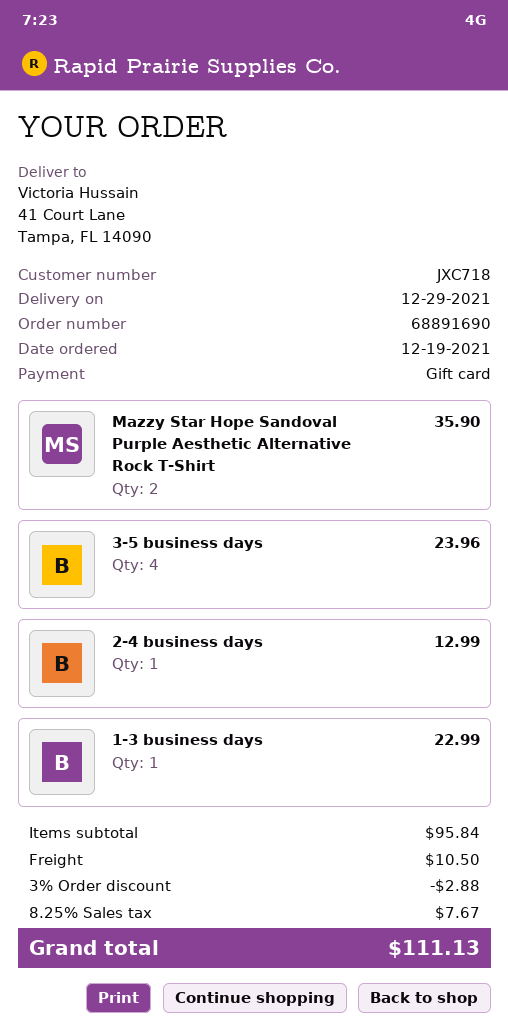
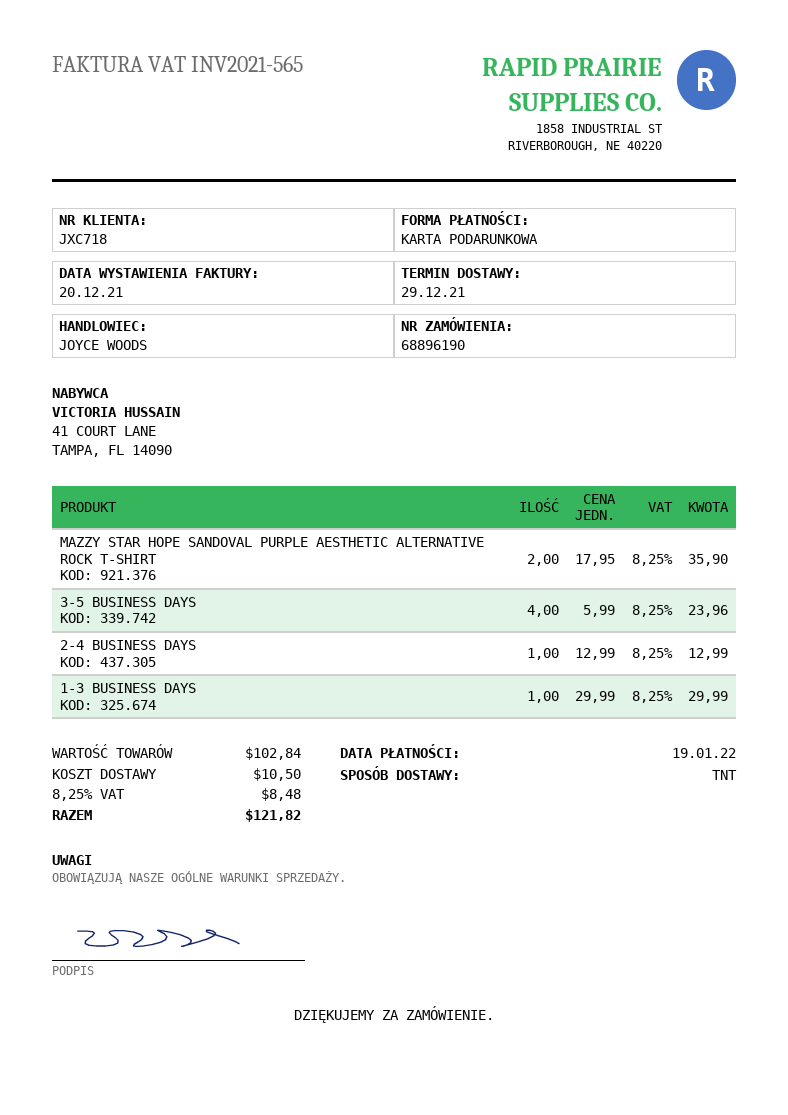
order number: 68891690 -> 68896190
1-3 business days: 1 for 22.99 -> 1 for 29.99
subtotal: 95.84 -> 102.84
discount: 3% = 2.88 -> none
tax: 8.25% = 7.67 -> 8.25% = 8.48
total: 111.13 -> 121.82

